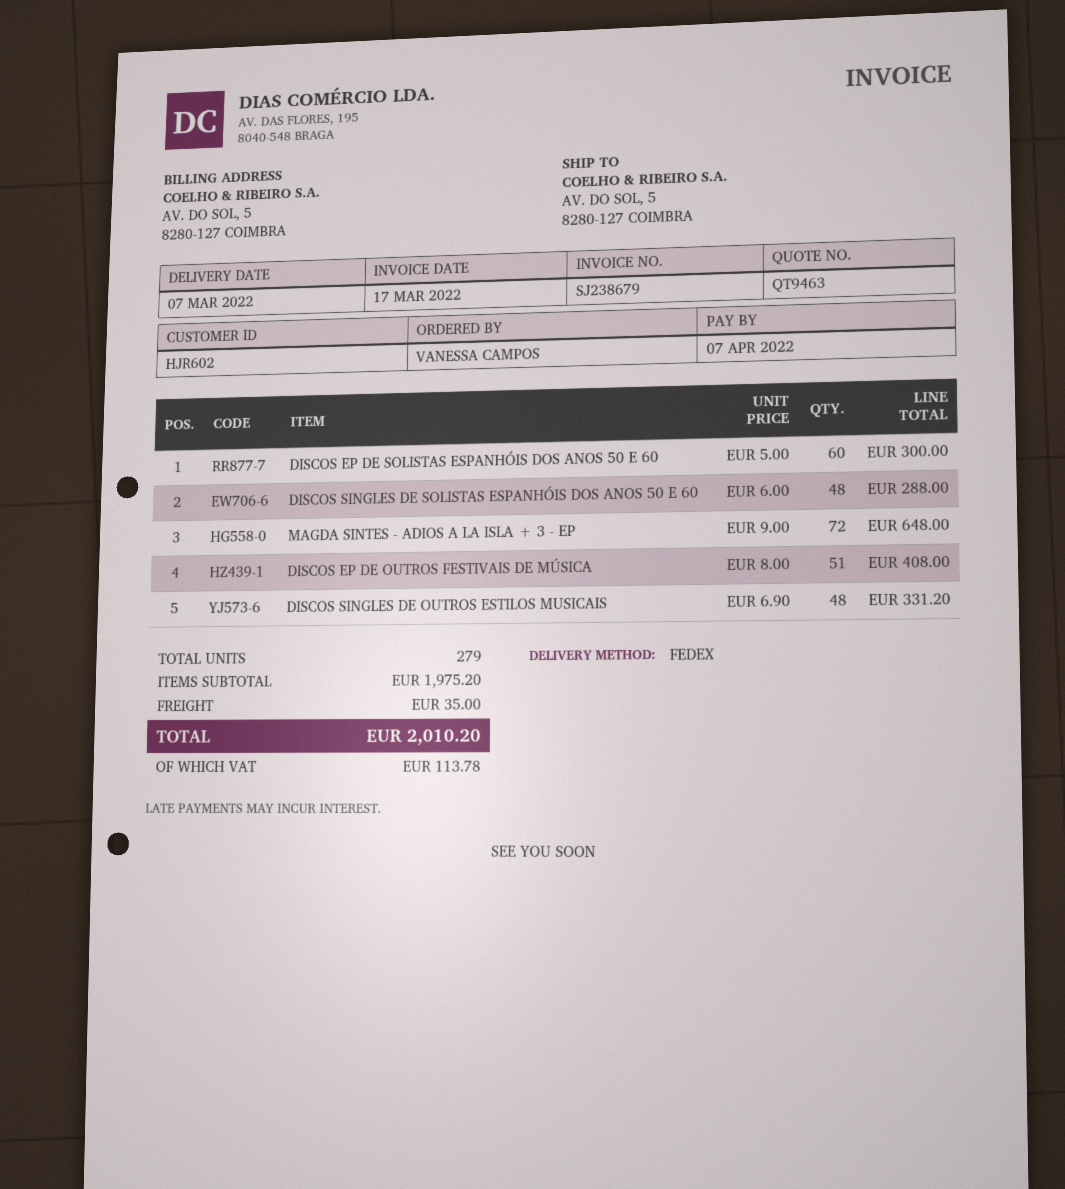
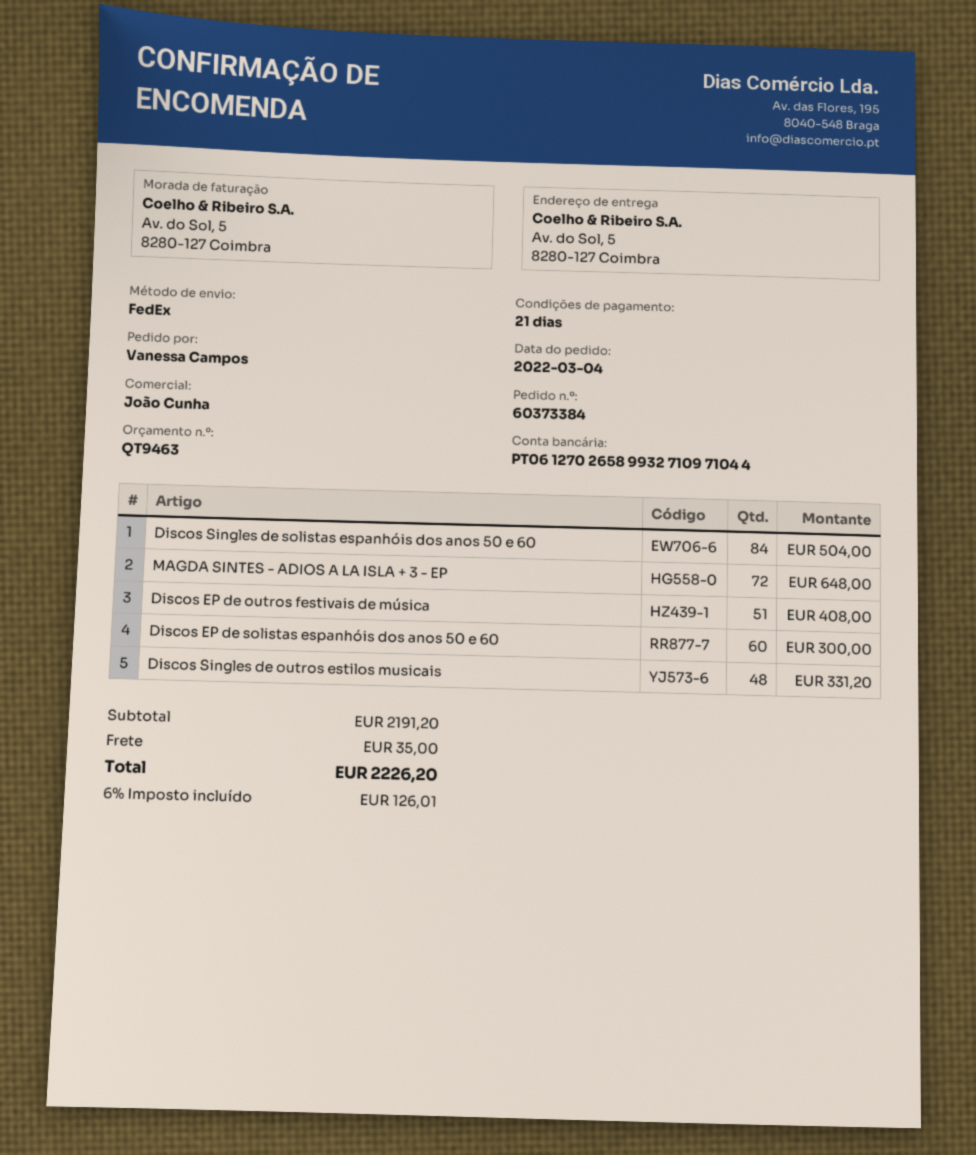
DISCOS SINGLES DE SOLISTAS ESPANHÓIS DOS ANOS 50 E 60: 48 for 288.00 -> 84 for 504.00
subtotal: 1975.20 -> 2191.20
tax: 113.78 -> 126.01
total: 2010.20 -> 2226.20

